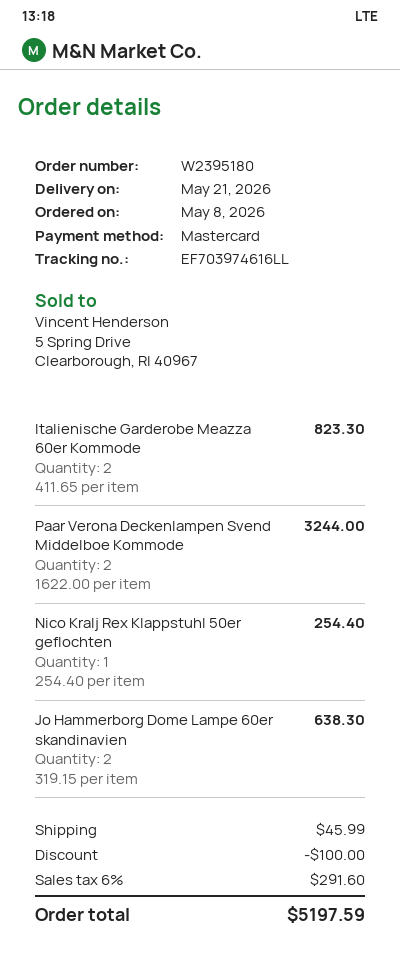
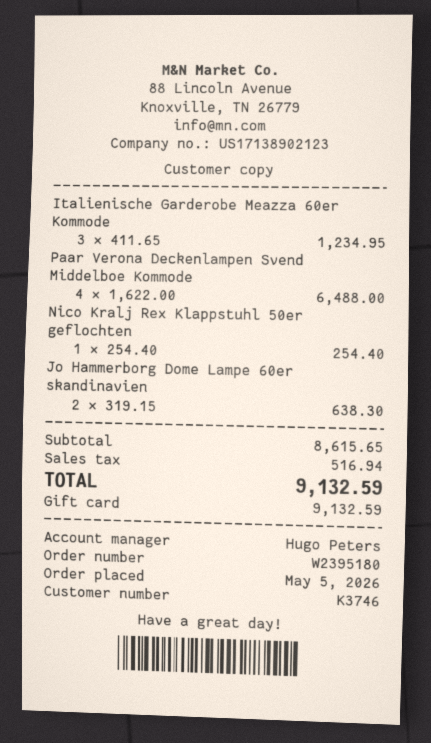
order date: 2026-05-08 -> 2026-05-05
payment method: Mastercard -> gift card
Italienische Garderobe Meazza 60er Kommode: 2 x 411.65 = 823.30 -> 3 x 411.65 = 1234.95
Paar Verona Deckenlampen Svend Middelboe Kommode: 2 x 1622.00 = 3244.00 -> 4 x 1622.00 = 6488.00
discount: 100.00 -> none
shipping: 45.99 -> none
tax: 291.60 -> 516.94
total: 5197.59 -> 9132.59

